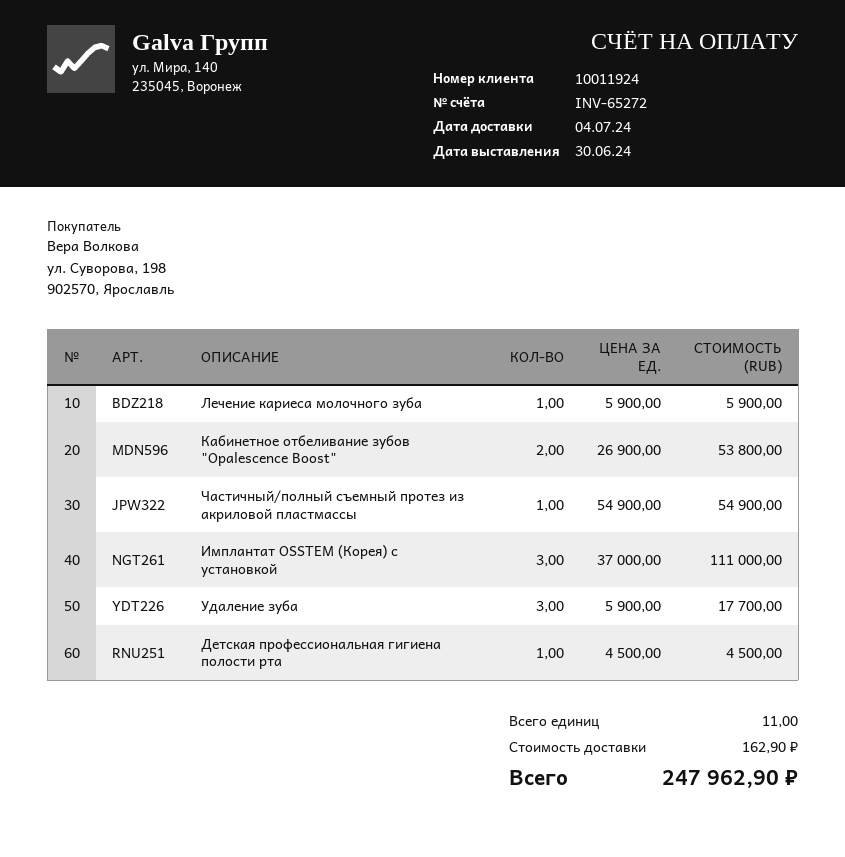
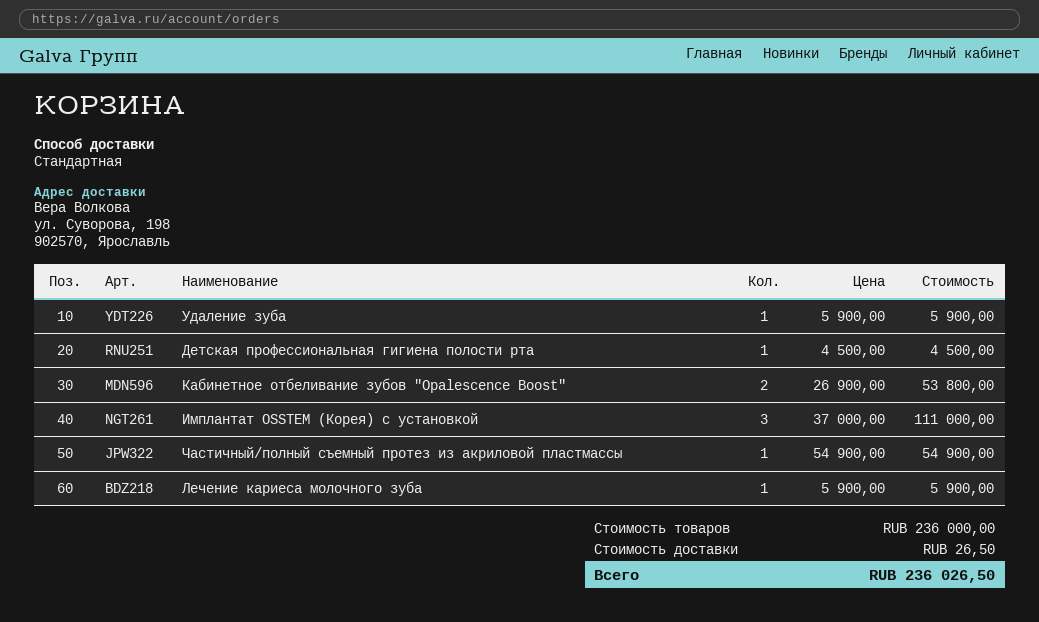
Удаление зуба: 3 x 5900.00 = 17700.00 -> 1 x 5900.00 = 5900.00
shipping: 162.90 -> 26.50
total: 247962.90 -> 236026.50

